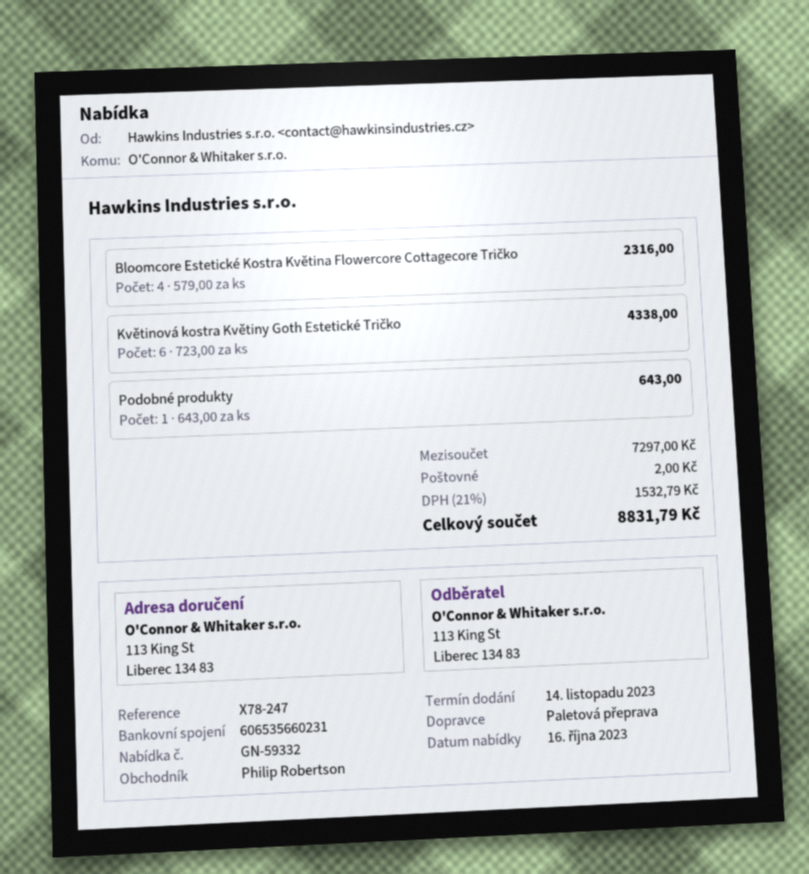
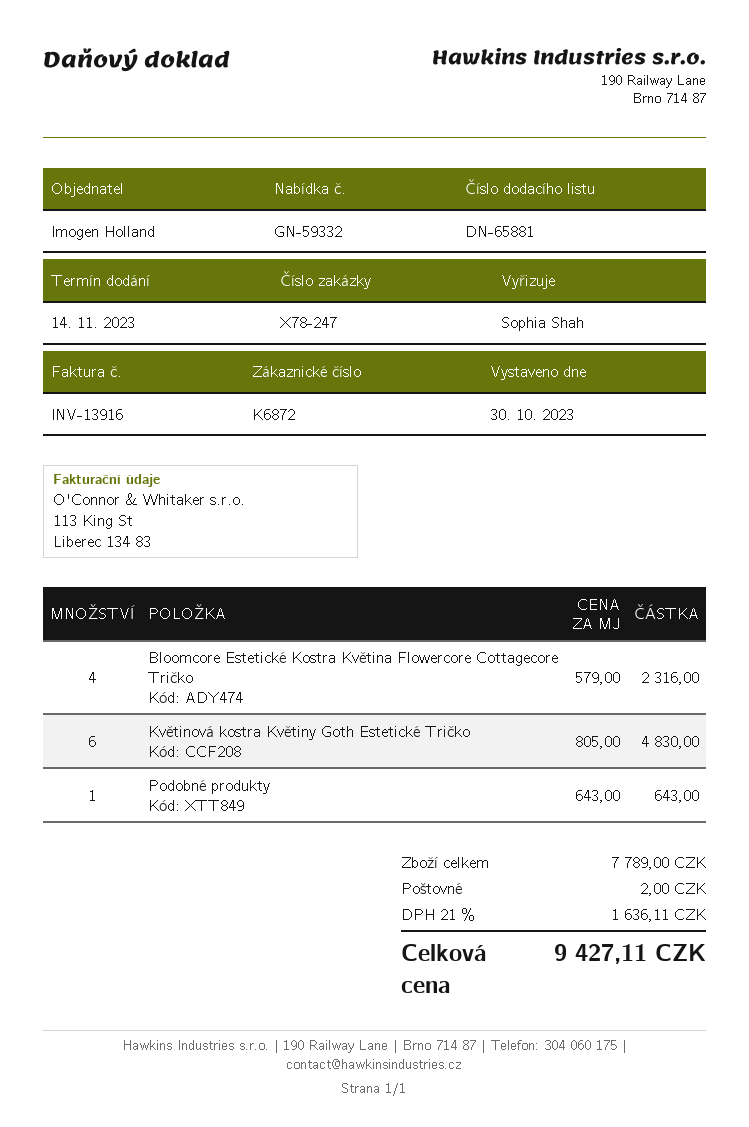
sales rep: Philip Robertson -> Sophia Shah
Květinová kostra Květiny Goth Estetické Tričko: 6 x 723.00 = 4338.00 -> 6 x 805.00 = 4830.00
subtotal: 7297.00 -> 7789.00
tax: 21% = 1532.79 -> 21% = 1636.11
total: 8831.79 -> 9427.11

